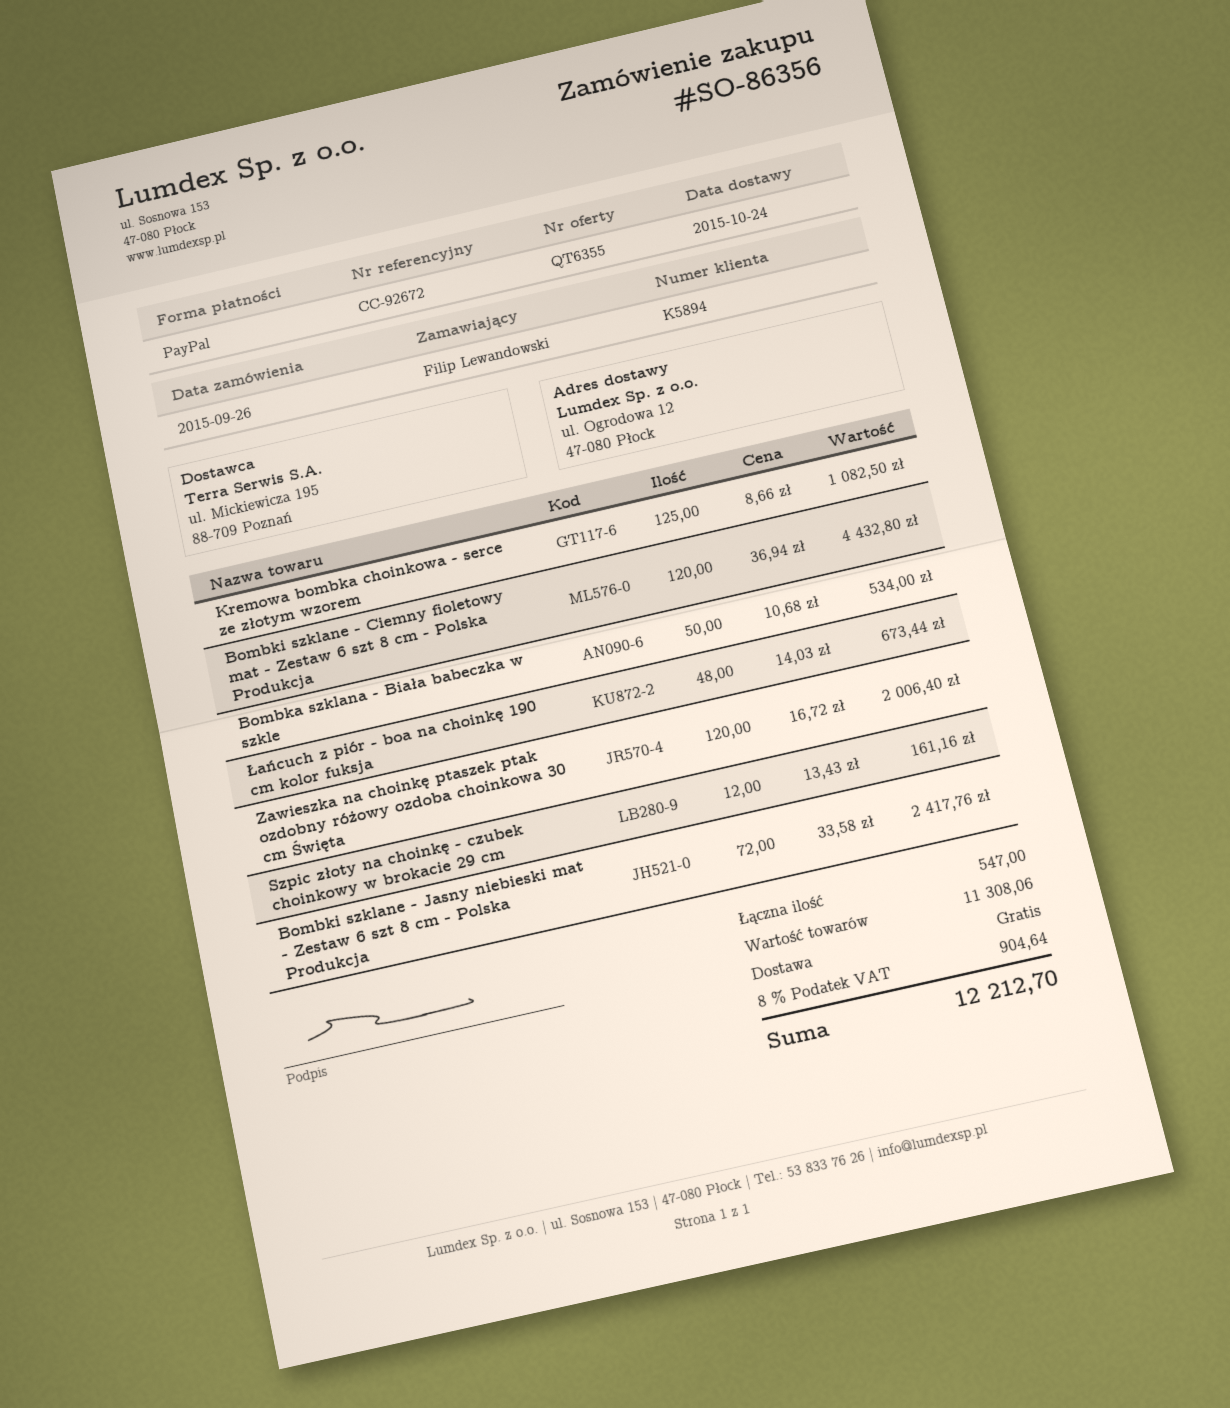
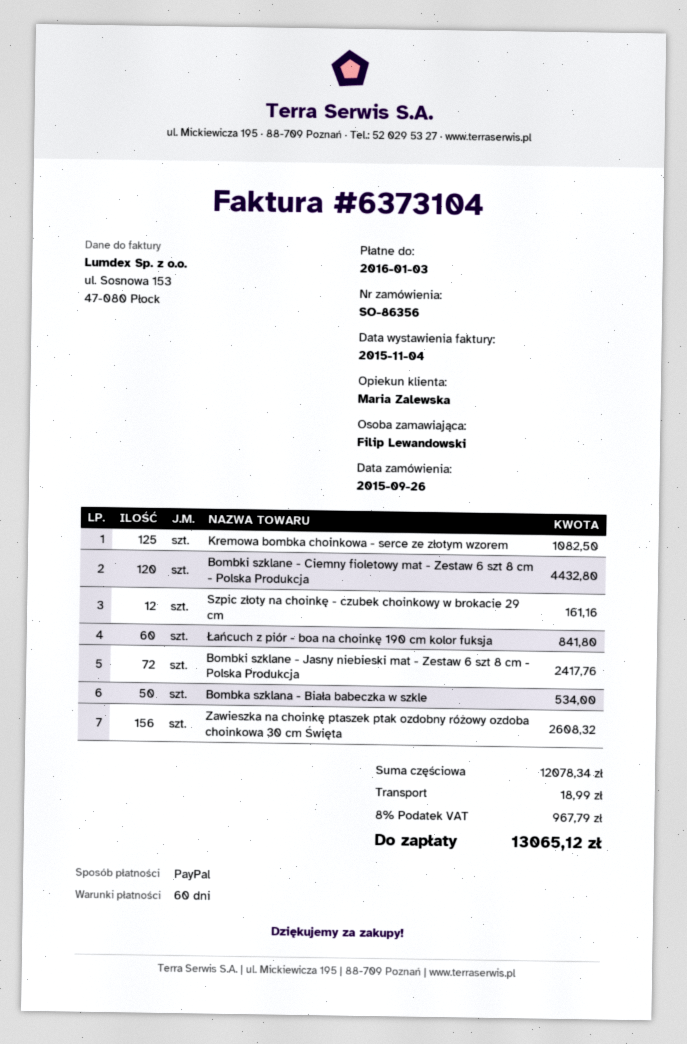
Łańcuch z piór - boa na choinkę 190 cm kolor fuksja: 48 for 673.44 -> 60 for 841.80
Zawieszka na choinkę ptaszek ptak ozdobny różowy ozdoba choinkowa 30 cm Święta: 120 for 2006.40 -> 156 for 2608.32
subtotal: 11308.06 -> 12078.34
shipping: 0.00 -> 18.99
tax: 8% = 904.64 -> 8% = 967.79
total: 12212.70 -> 13065.12

